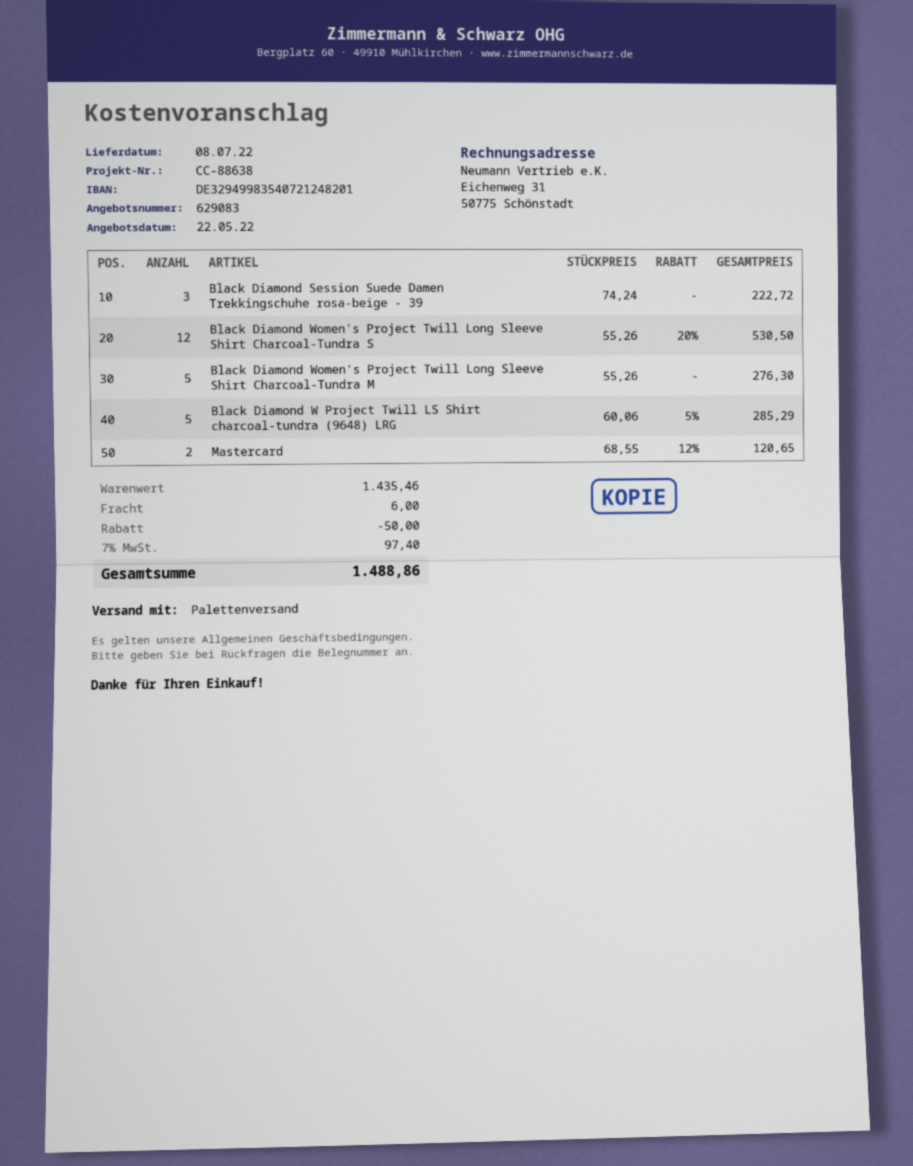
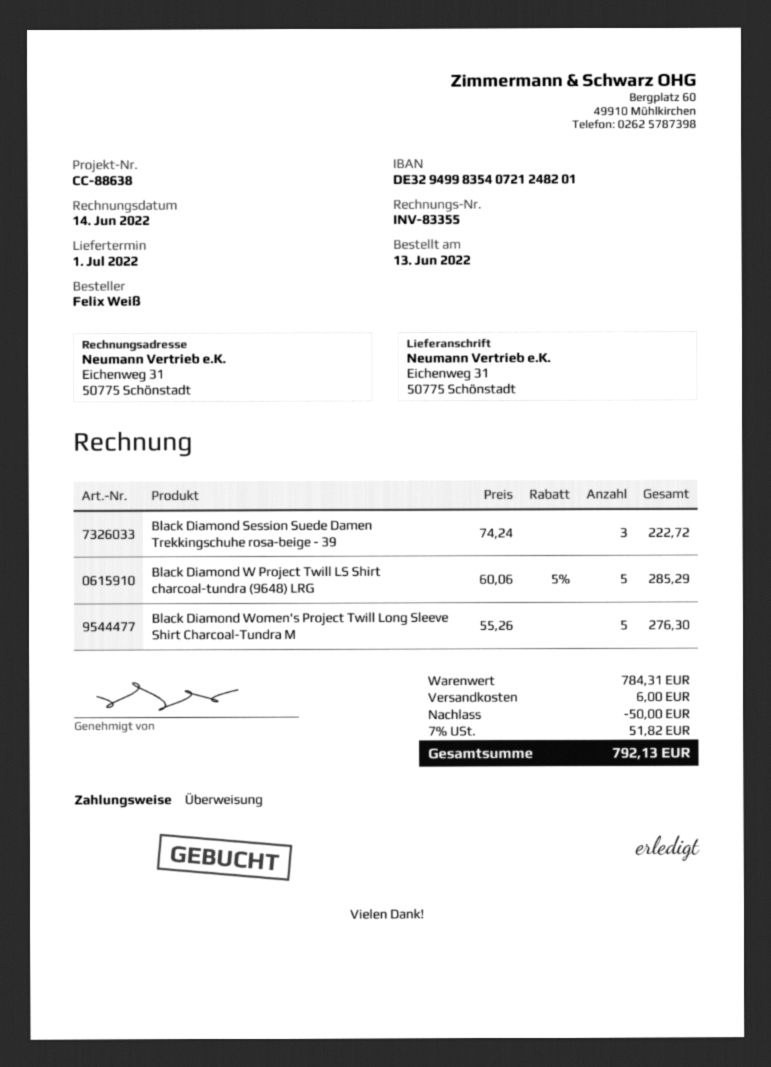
delivery date: 2022-07-08 -> 2022-07-01
Black Diamond Women's Project Twill Long Sleeve Shirt Charcoal-Tundra S: 12 x 55.26 - 20% = 530.50 -> none
Mastercard: 2 x 68.55 - 12% = 120.65 -> none
subtotal: 1435.46 -> 784.31
tax: 7% = 97.40 -> 7% = 51.82
total: 1488.86 -> 792.13

